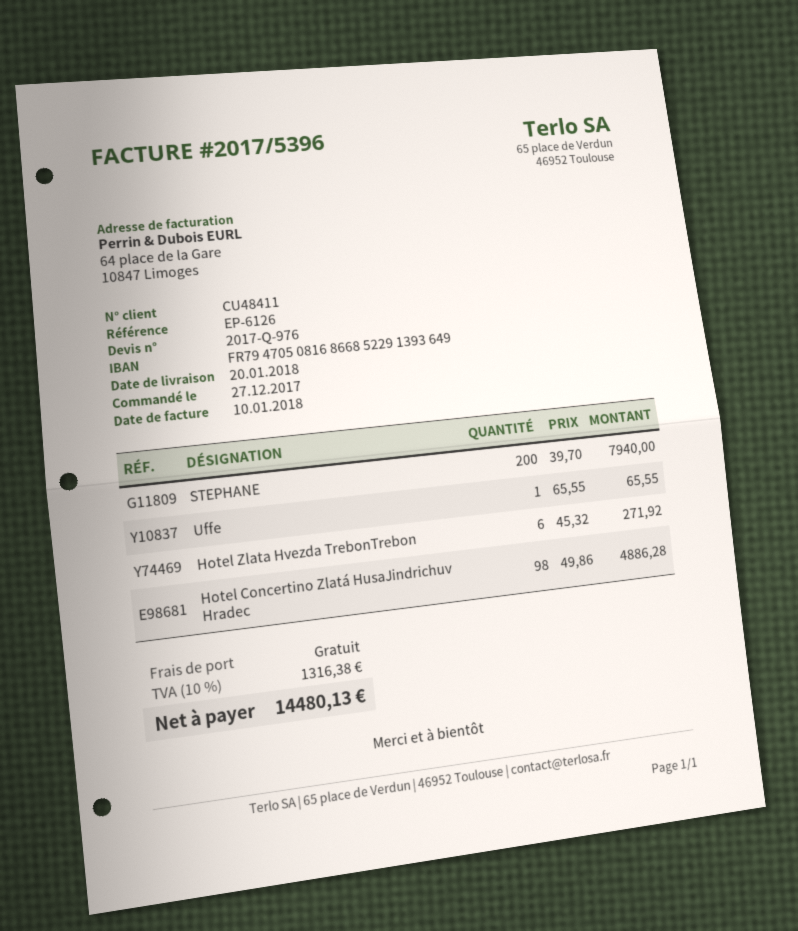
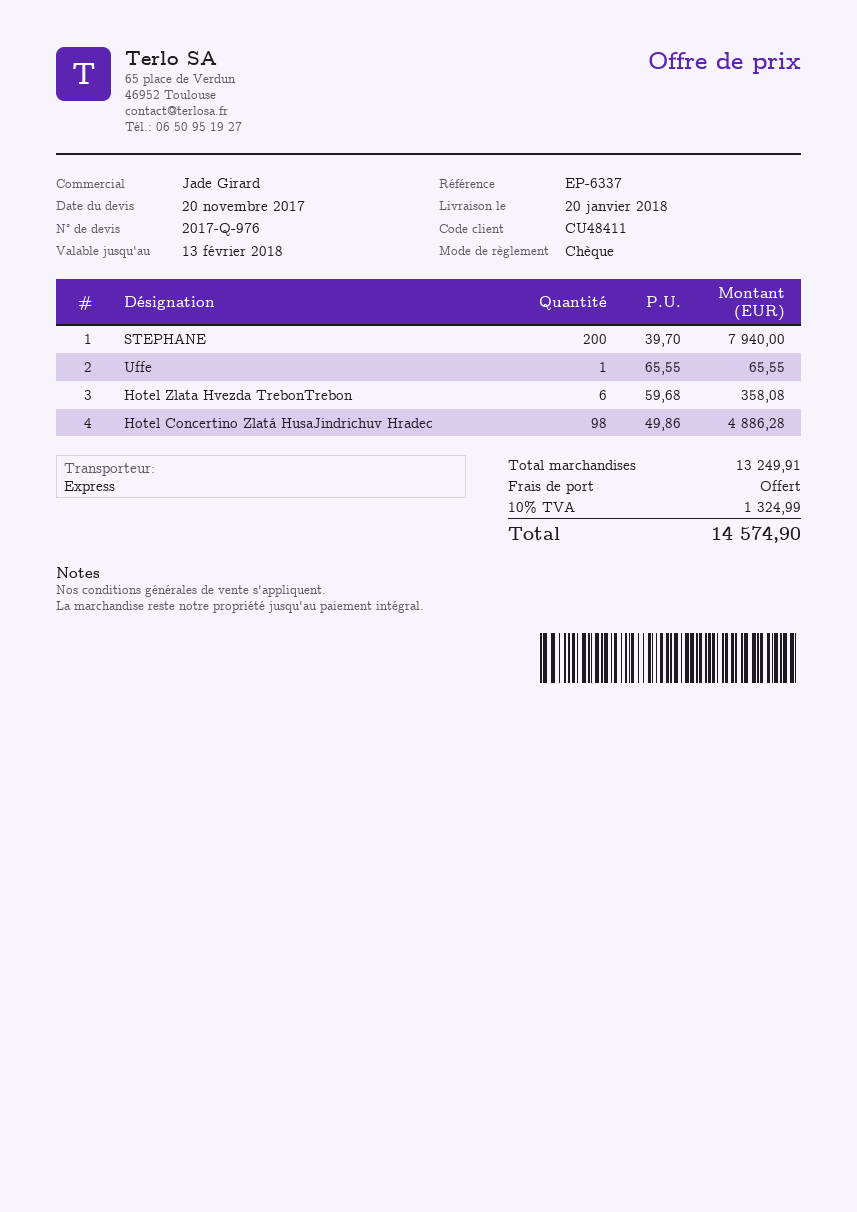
reference: EP-6126 -> EP-6337
Hotel Zlata Hvezda TrebonTrebon: 6 x 45.32 = 271.92 -> 6 x 59.68 = 358.08
tax: 10% = 1316.38 -> 10% = 1324.99
total: 14480.13 -> 14574.90

